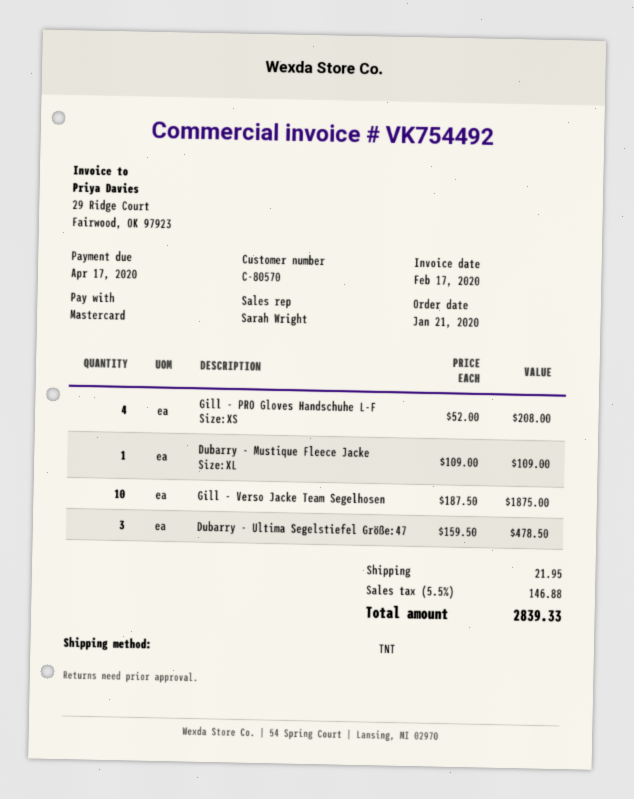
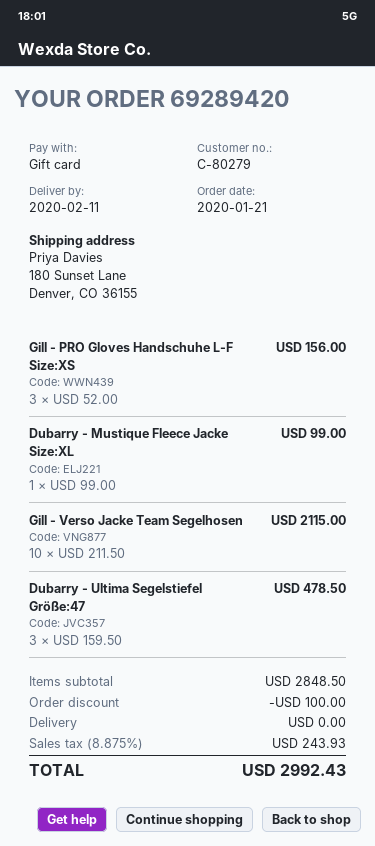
customer number: C-80570 -> C-80279
payment method: Mastercard -> gift card
Gill - PRO Gloves Handschuhe L-F Size:XS: 4 x 52.00 = 208.00 -> 3 x 52.00 = 156.00
Dubarry - Mustique Fleece Jacke Size:XL: 1 x 109.00 = 109.00 -> 1 x 99.00 = 99.00
Gill - Verso Jacke Team Segelhosen: 10 x 187.50 = 1875.00 -> 10 x 211.50 = 2115.00
discount: none -> 100.00
shipping: 21.95 -> 0.00
tax: 5.5% = 146.88 -> 8.875% = 243.93
total: 2839.33 -> 2992.43

